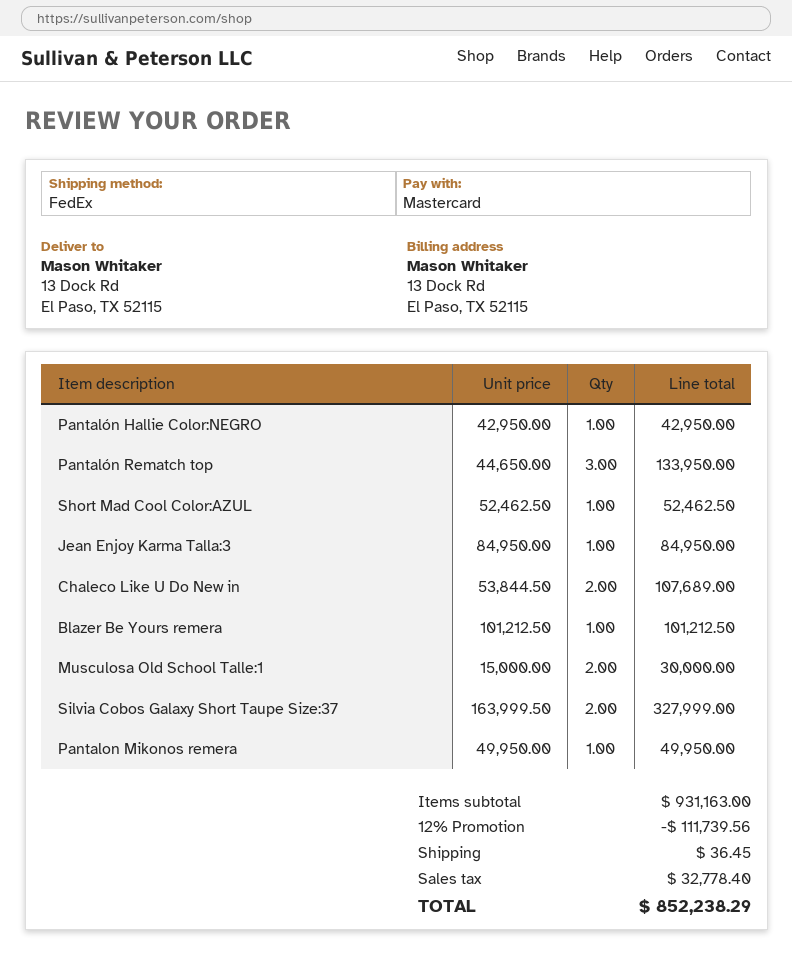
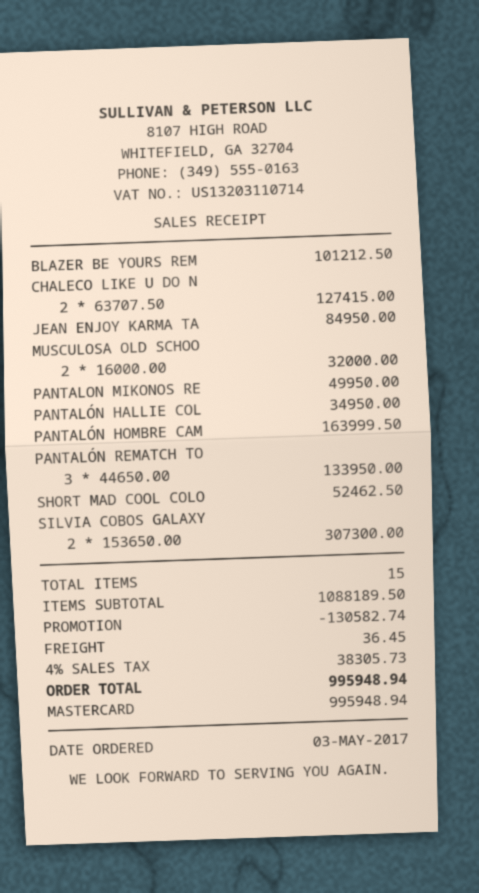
Pantalón Hallie Color:NEGRO: 1 x 42950.00 = 42950.00 -> 1 x 34950.00 = 34950.00
Chaleco Like U Do New in: 2 x 53844.50 = 107689.00 -> 2 x 63707.50 = 127415.00
Musculosa Old School Talle:1: 2 x 15000.00 = 30000.00 -> 2 x 16000.00 = 32000.00
Silvia Cobos Galaxy Short Taupe Size:37: 2 x 163999.50 = 327999.00 -> 2 x 153650.00 = 307300.00
PANTALÓN HOMBRE CAM: none -> 1 x 163999.50 = 163999.50
subtotal: 931163.00 -> 1088189.50
discount: 111739.56 -> 130582.74
tax: 32778.40 -> 38305.73
total: 852238.29 -> 995948.94

